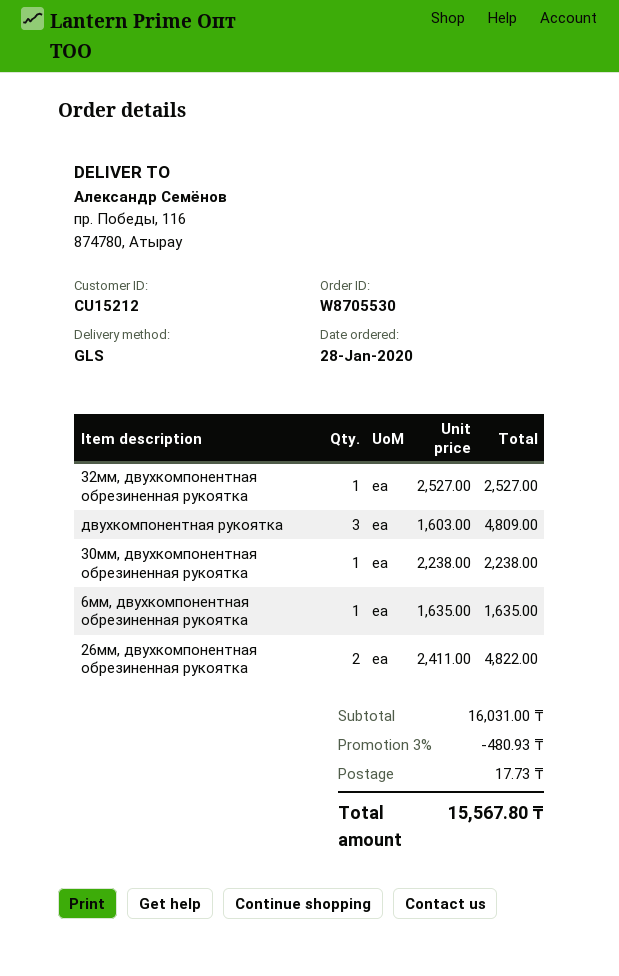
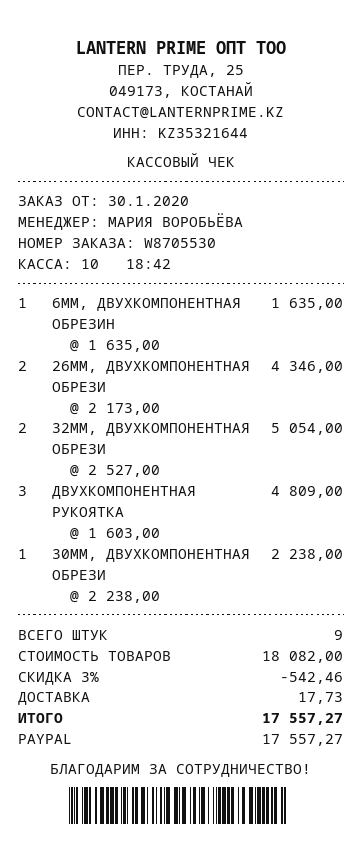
order date: 2020-01-28 -> 2020-01-30
32мм, двухкомпонентная обрезиненная рукоятка: 1 x 2527.00 = 2527.00 -> 2 x 2527.00 = 5054.00
26мм, двухкомпонентная обрезиненная рукоятка: 2 x 2411.00 = 4822.00 -> 2 x 2173.00 = 4346.00
subtotal: 16031.00 -> 18082.00
discount: 3% = 480.93 -> 3% = 542.46
total: 15567.80 -> 17557.27

